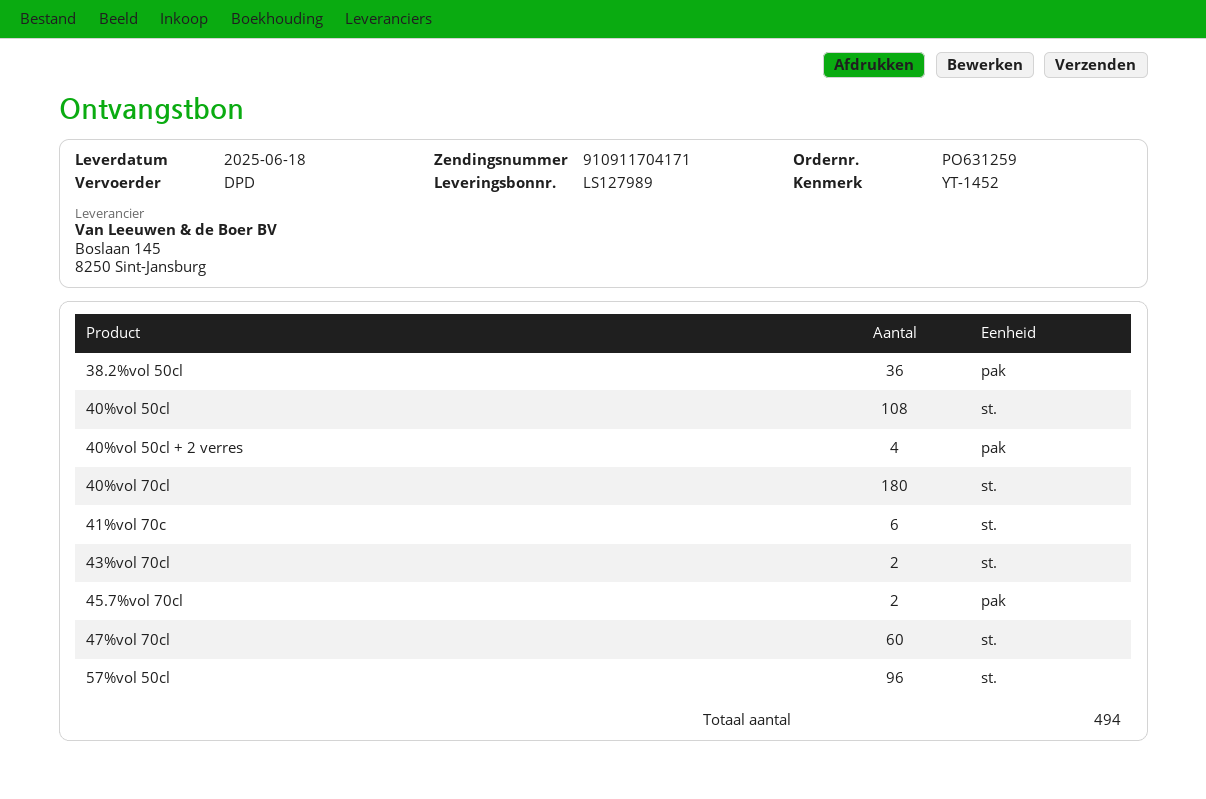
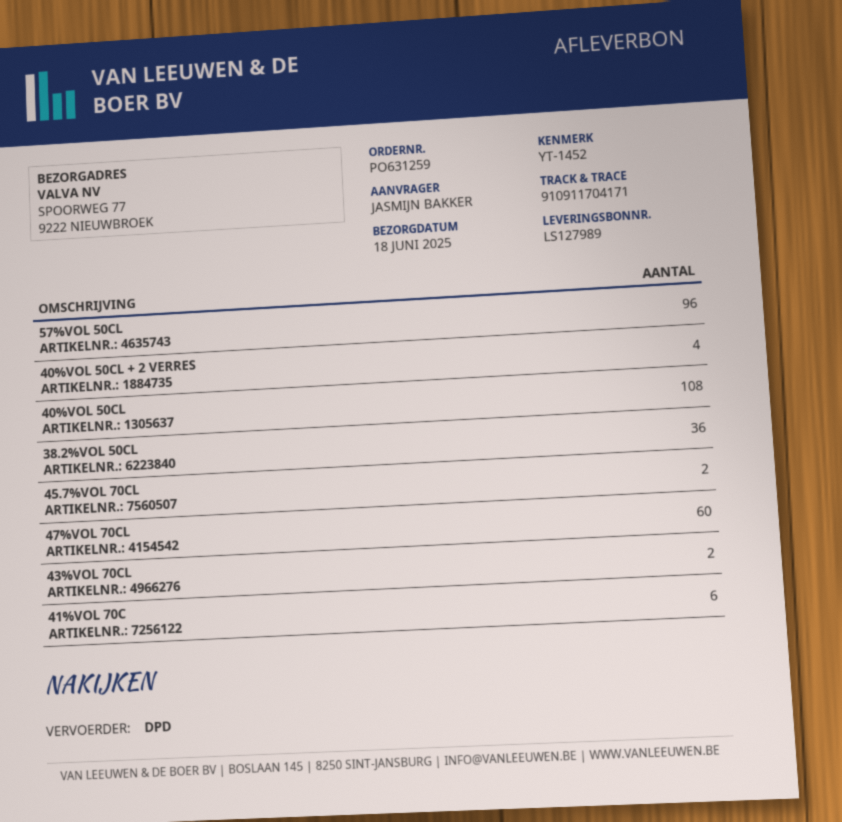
40%vol 70cl: 180 -> none

